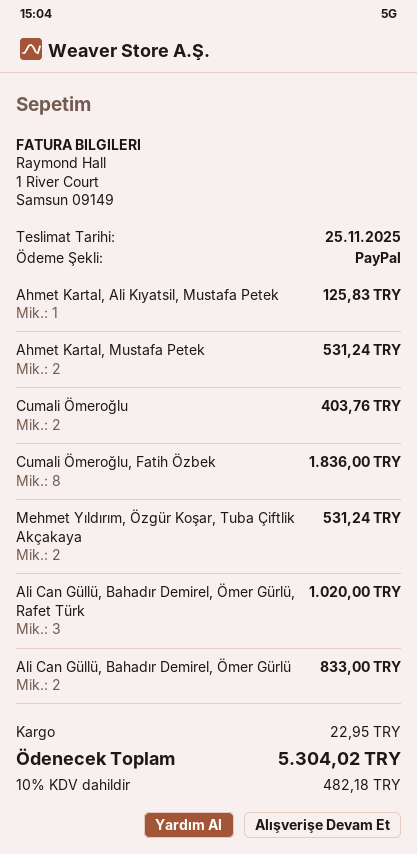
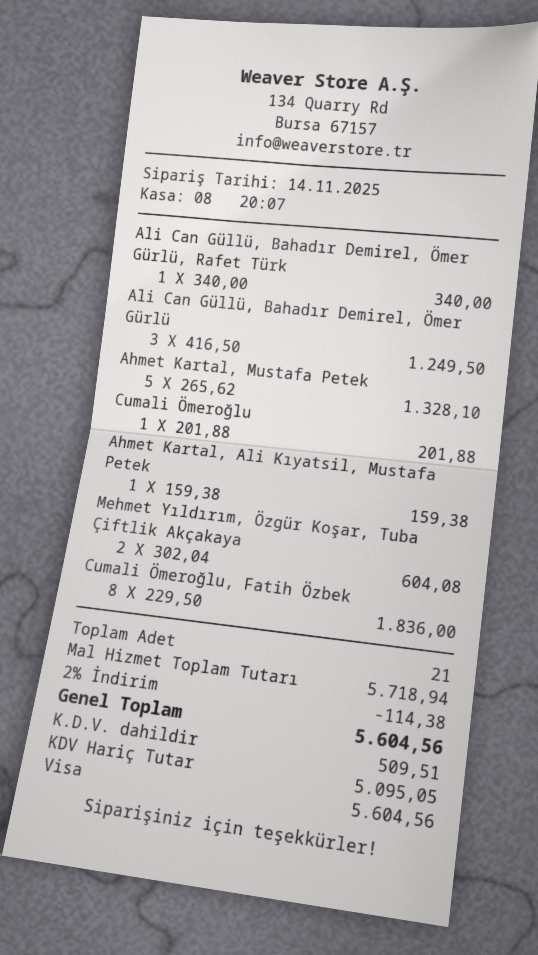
payment method: PayPal -> Visa
Ahmet Kartal, Ali Kıyatsil, Mustafa Petek: 1 for 125.83 -> 1 for 159.38
Ahmet Kartal, Mustafa Petek: 2 for 531.24 -> 5 for 1328.10
Cumali Ömeroğlu: 2 for 403.76 -> 1 for 201.88
Mehmet Yıldırım, Özgür Koşar, Tuba Çiftlik Akçakaya: 2 for 531.24 -> 2 for 604.08
Ali Can Güllü, Bahadır Demirel, Ömer Gürlü, Rafet Türk: 3 for 1020.00 -> 1 for 340.00
Ali Can Güllü, Bahadır Demirel, Ömer Gürlü: 2 for 833.00 -> 3 for 1249.50
discount: none -> 2% = 114.38
shipping: 22.95 -> none
tax: 482.18 -> 509.51
total: 5304.02 -> 5604.56

